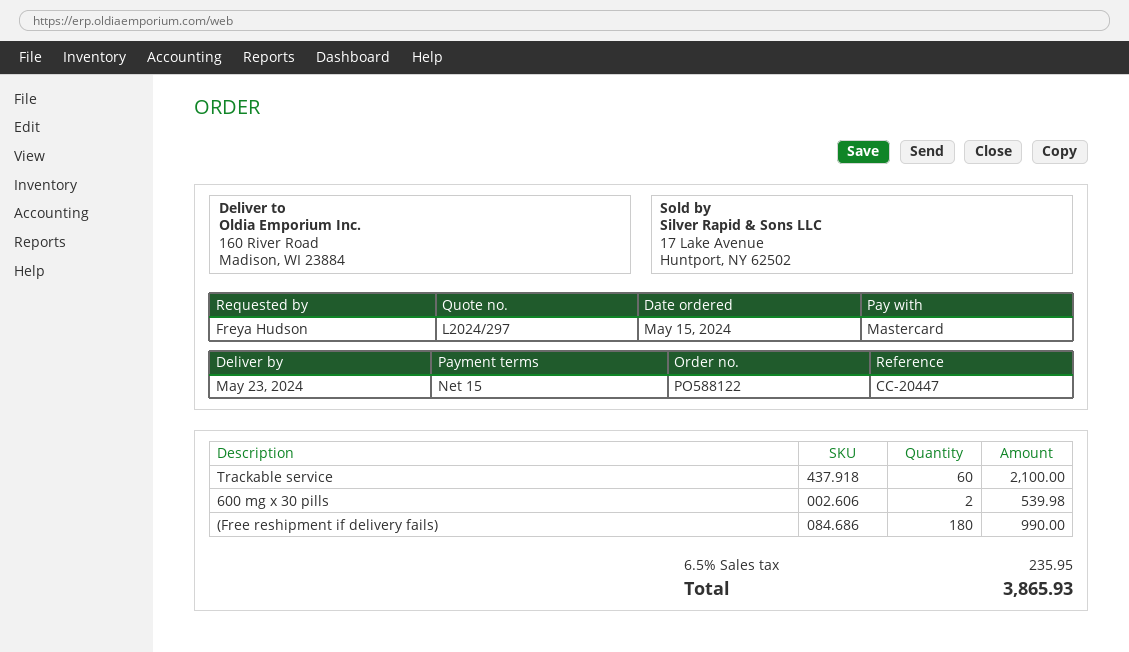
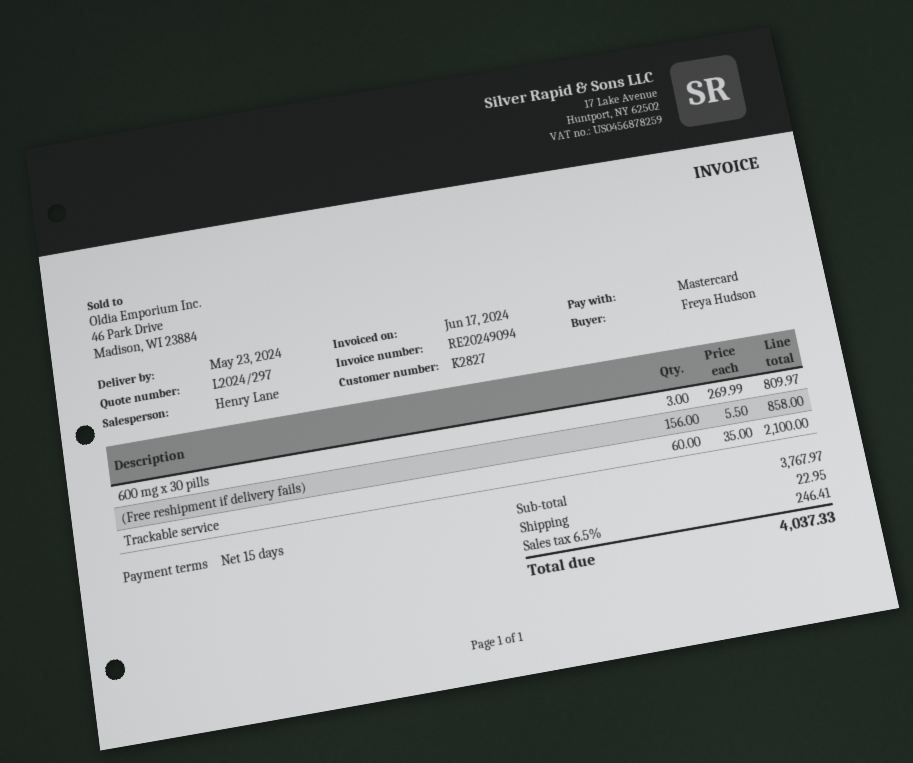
600 mg x 30 pills: 2 for 539.98 -> 3 for 809.97
(Free reshipment if delivery fails): 180 for 990.00 -> 156 for 858.00
shipping: none -> 22.95
tax: 6.5% = 235.95 -> 6.5% = 246.41
total: 3865.93 -> 4037.33

